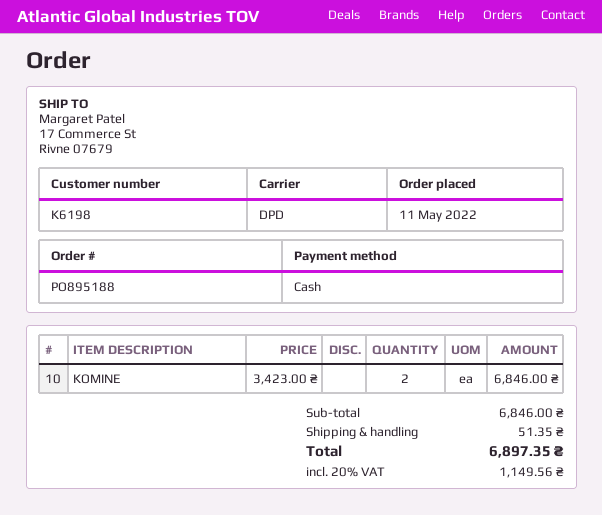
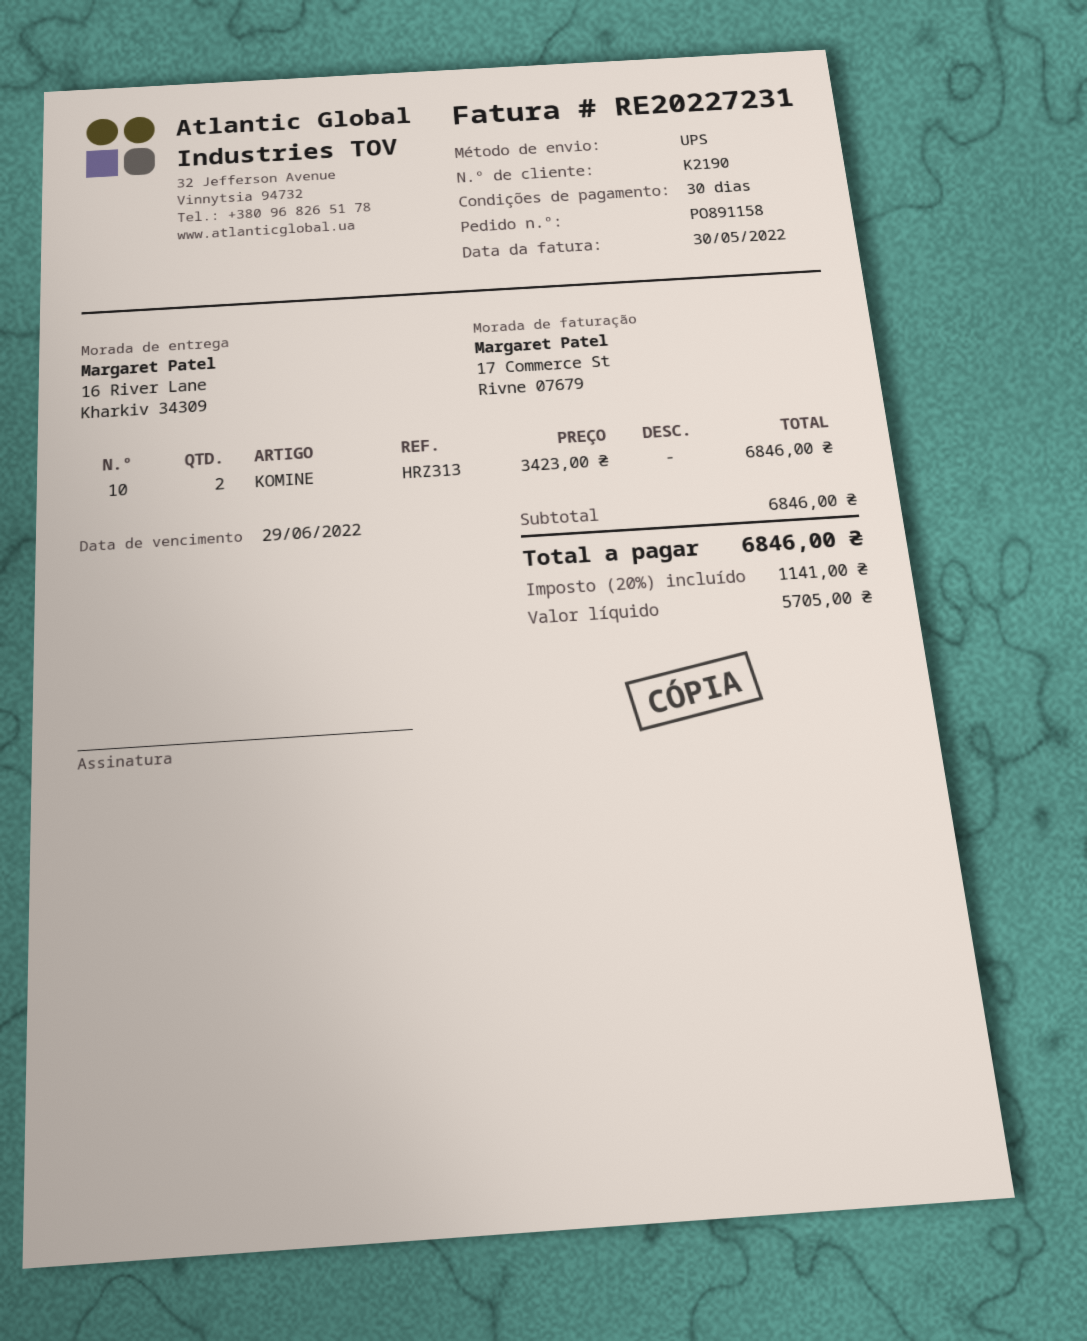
order number: PO895188 -> PO891158
customer number: K6198 -> K2190
shipping method: DPD -> UPS
ship to: 17 Commerce St, Rivne 07679 -> 16 River Lane, Kharkiv 34309
shipping: 51.35 -> none
tax: 20% = 1149.56 -> 20% = 1141.00
total: 6897.35 -> 6846.00

